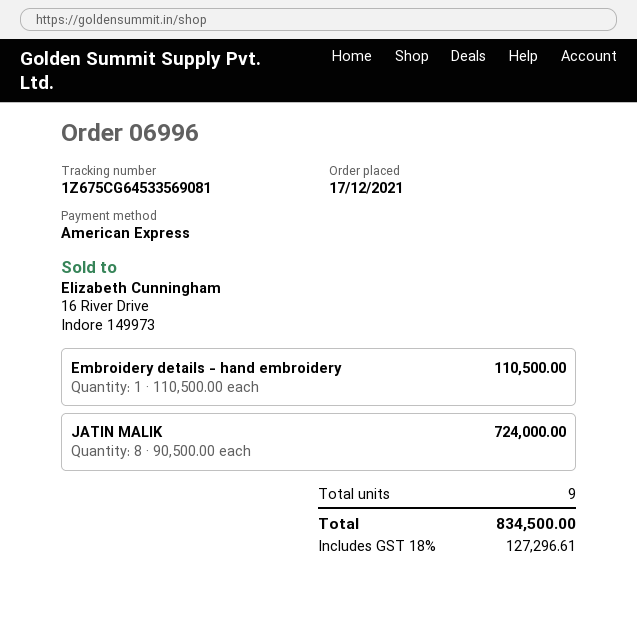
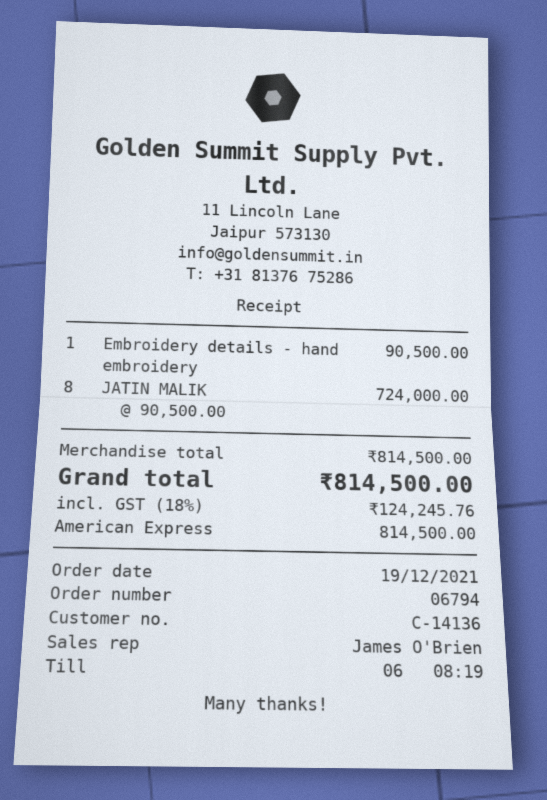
order number: 06996 -> 06794
order date: 2021-12-17 -> 2021-12-19
Embroidery details - hand embroidery: 1 x 110500.00 = 110500.00 -> 1 x 90500.00 = 90500.00
tax: 18% = 127296.61 -> 18% = 124245.76
total: 834500.00 -> 814500.00

